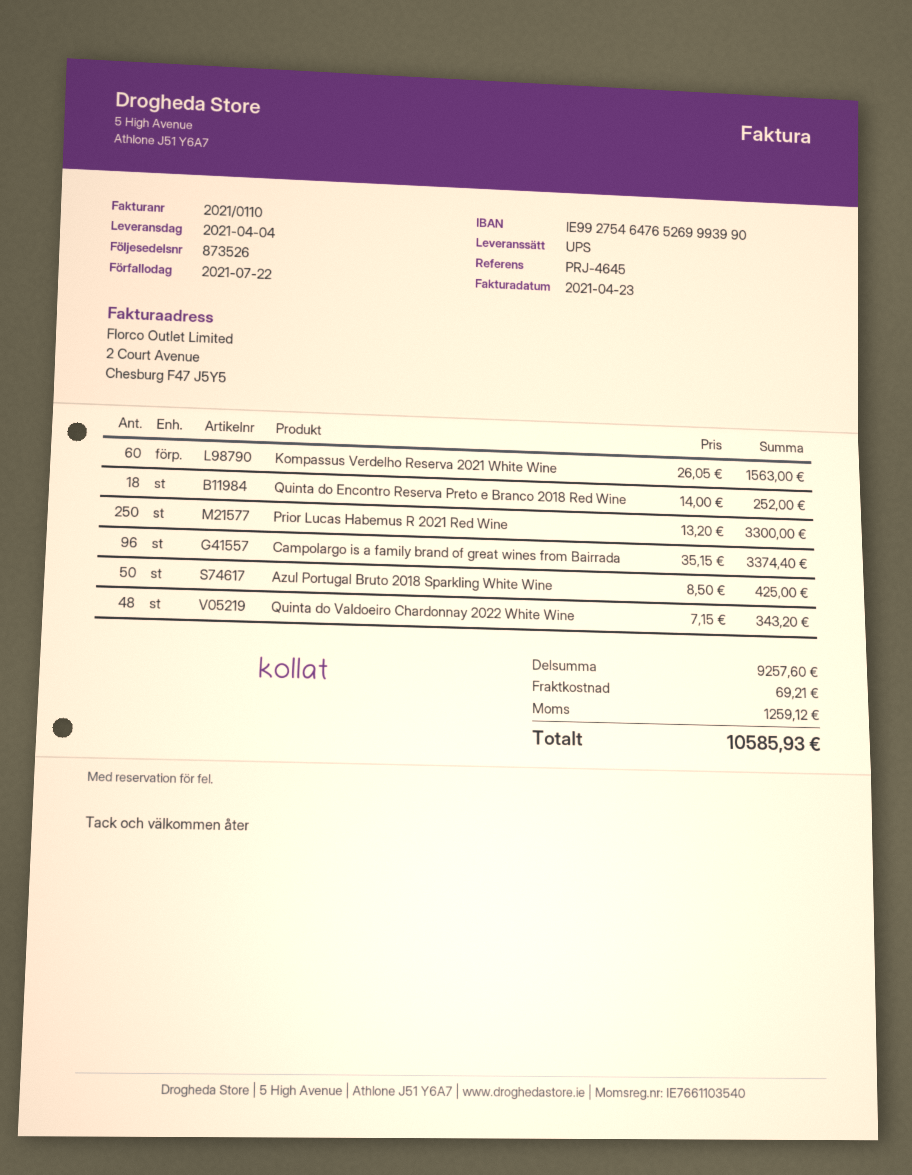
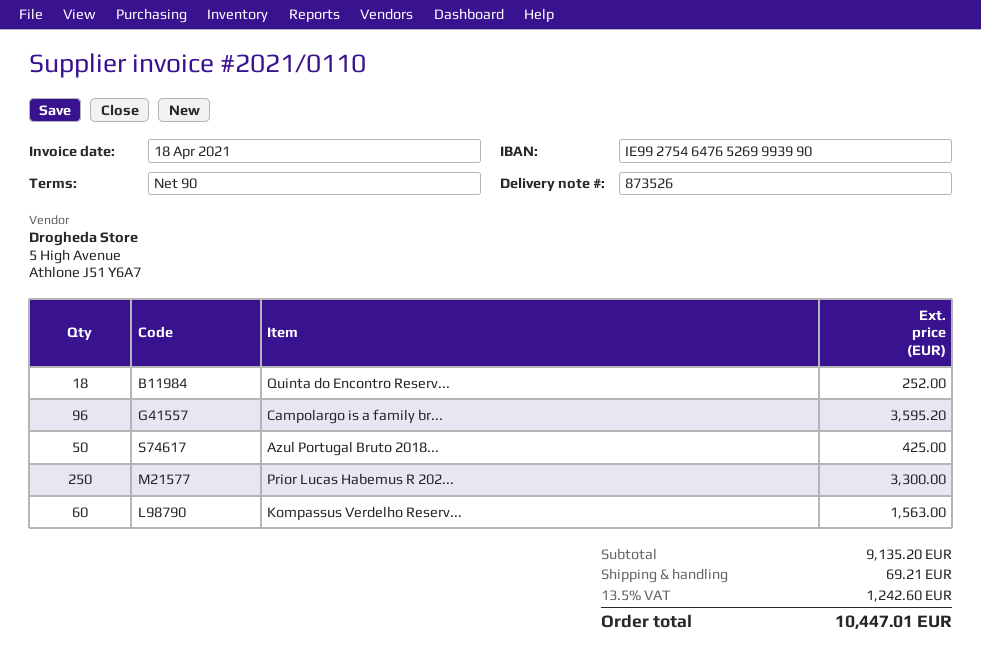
invoice date: 2021-04-23 -> 2021-04-18
Campolargo is a family brand of great wines from Bairrada: 96 for 3374.40 -> 96 for 3595.20
Quinta do Valdoeiro Chardonnay 2022 White Wine: 48 for 343.20 -> none
subtotal: 9257.60 -> 9135.20
tax: 1259.12 -> 1242.60
total: 10585.93 -> 10447.01

